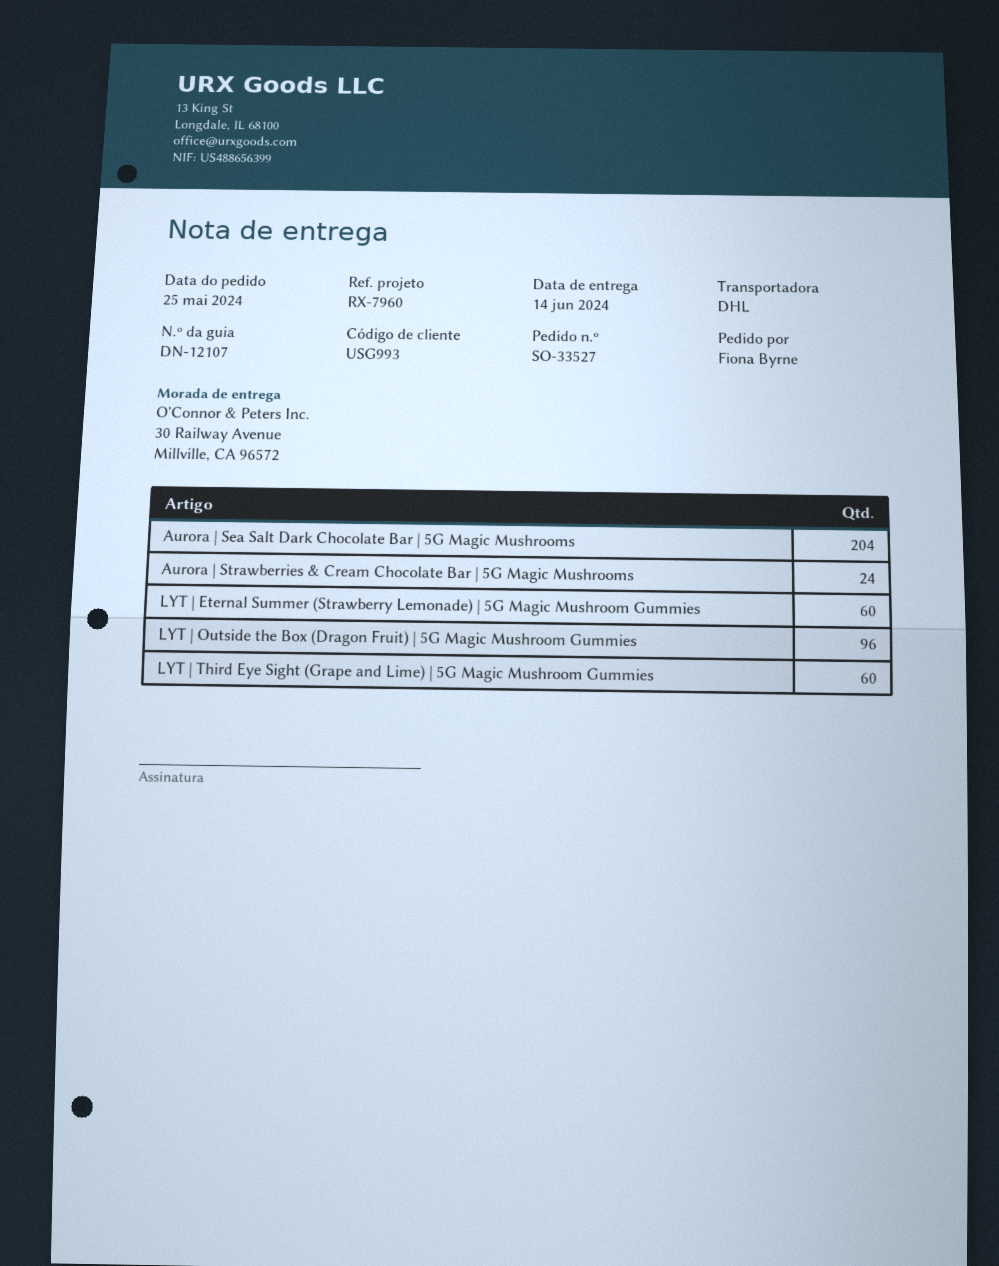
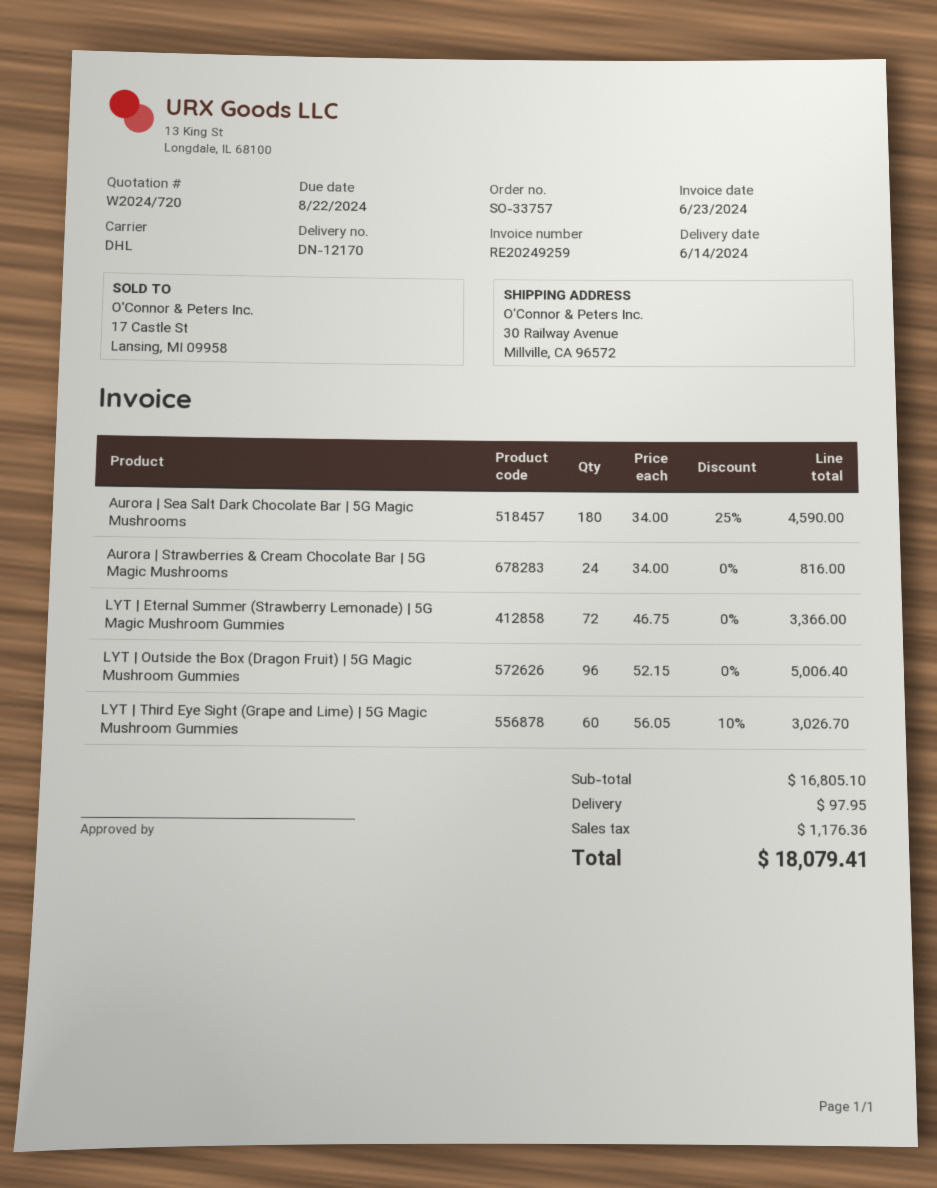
order number: SO-33527 -> SO-33757
delivery note number: DN-12107 -> DN-12170
Aurora | Sea Salt Dark Chocolate Bar | 5G Magic Mushrooms: 204 -> 180
LYT | Eternal Summer (Strawberry Lemonade) | 5G Magic Mushroom Gummies: 60 -> 72

